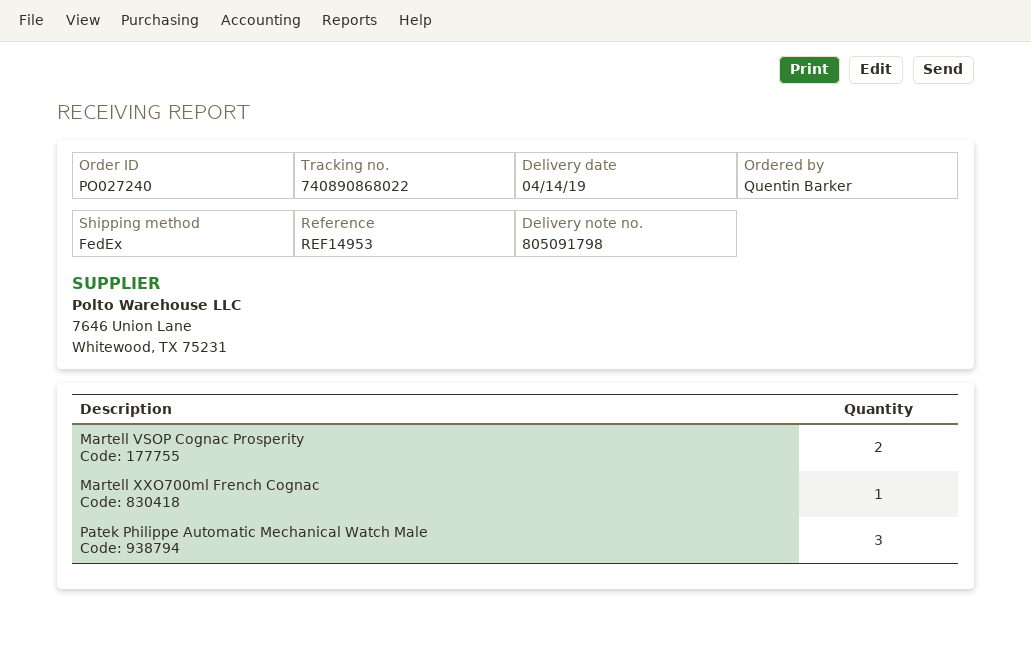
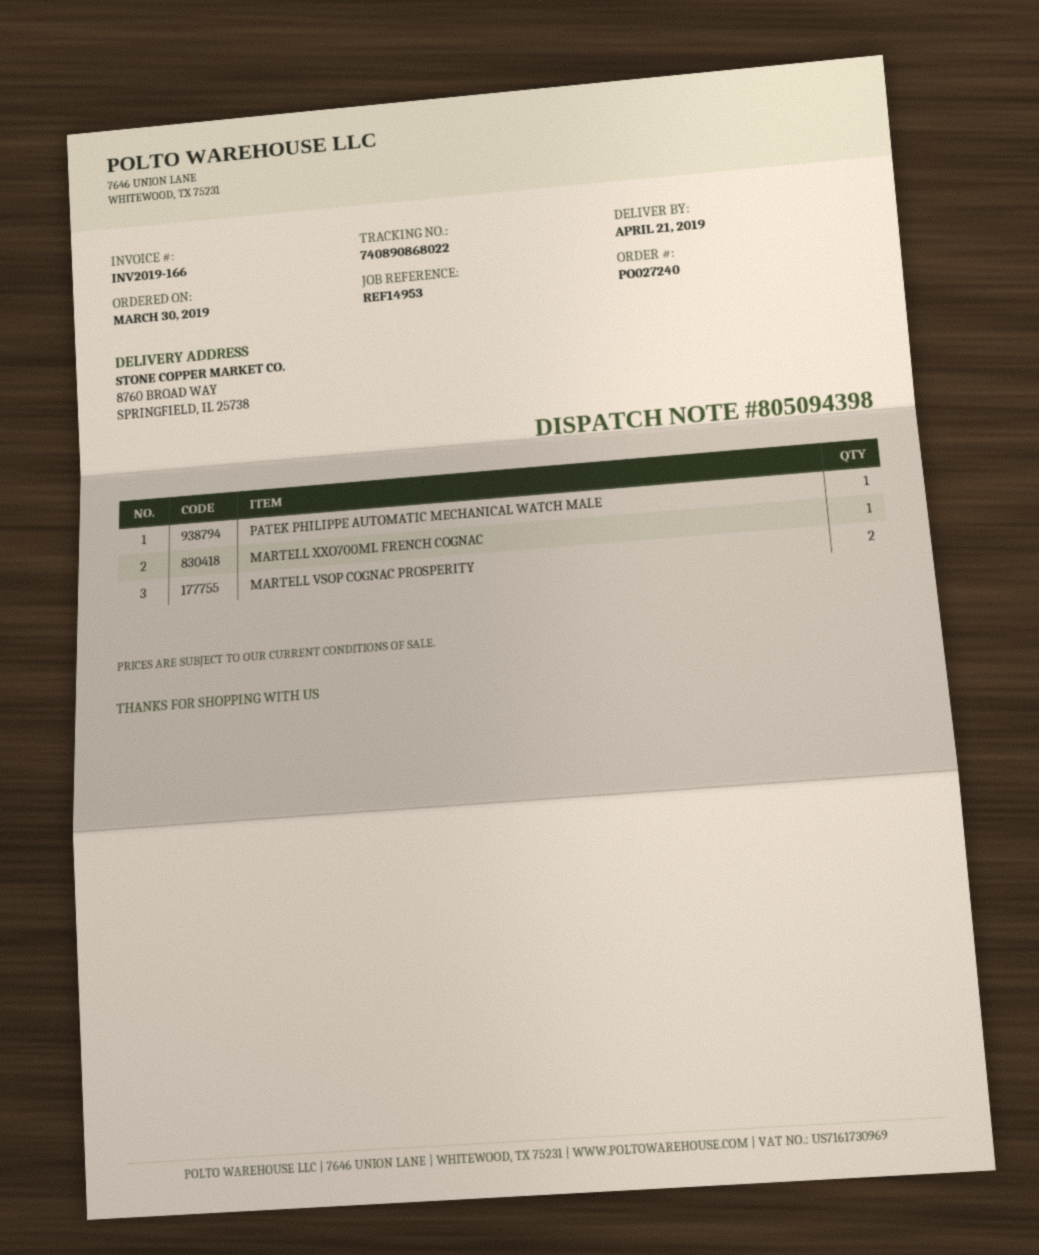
delivery note number: 805091798 -> 805094398
delivery date: 2019-04-14 -> 2019-04-21
Patek Philippe Automatic Mechanical Watch Male: 3 -> 1

